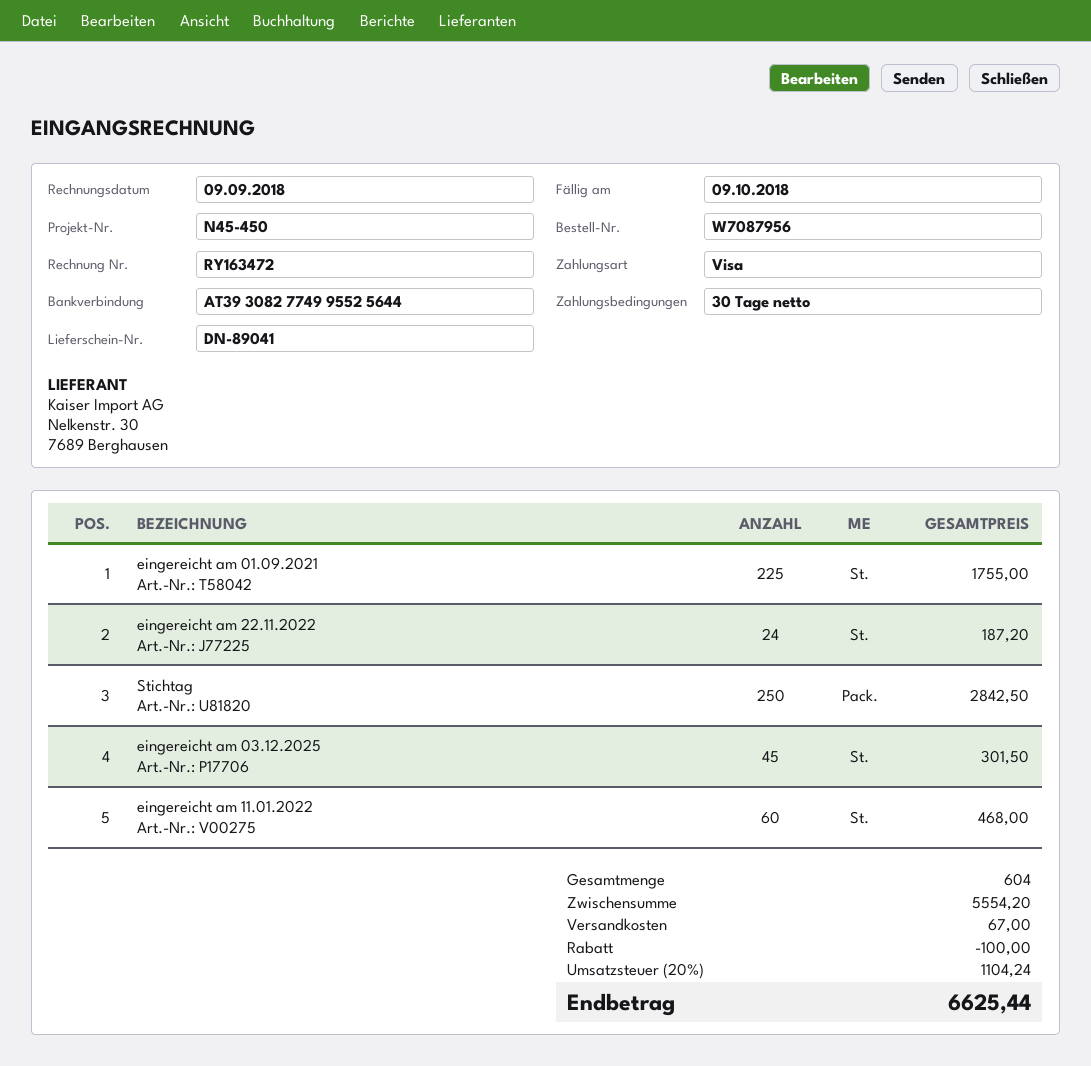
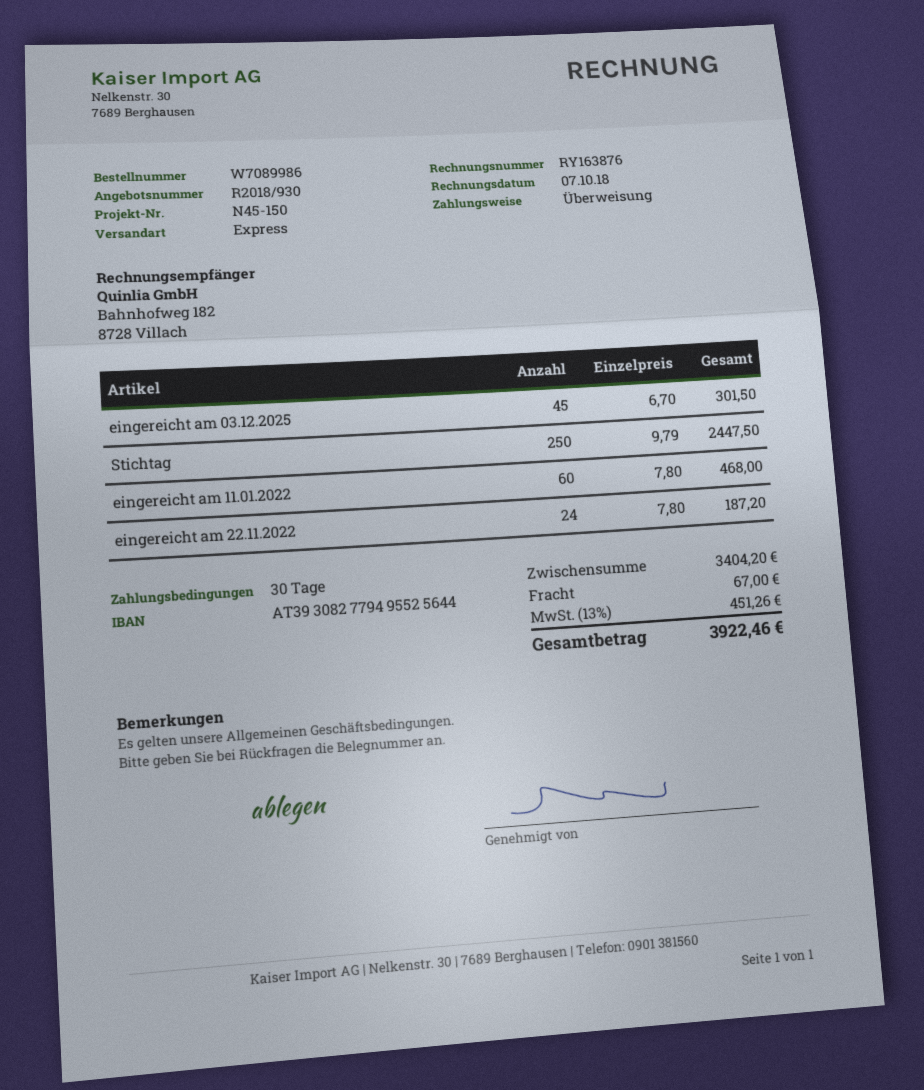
order number: W7087956 -> W7089986
invoice number: RY163472 -> RY163876
invoice date: 2018-09-09 -> 2018-10-07
reference: N45-450 -> N45-150
payment method: Visa -> bank transfer
bank account: AT393082774995525644 -> AT393082779495525644
eingereicht am 01.09.2021: 225 for 1755.00 -> none
Stichtag: 250 for 2842.50 -> 250 for 2447.50
subtotal: 5554.20 -> 3404.20
discount: 100.00 -> none
tax: 20% = 1104.24 -> 13% = 451.26
total: 6625.44 -> 3922.46

